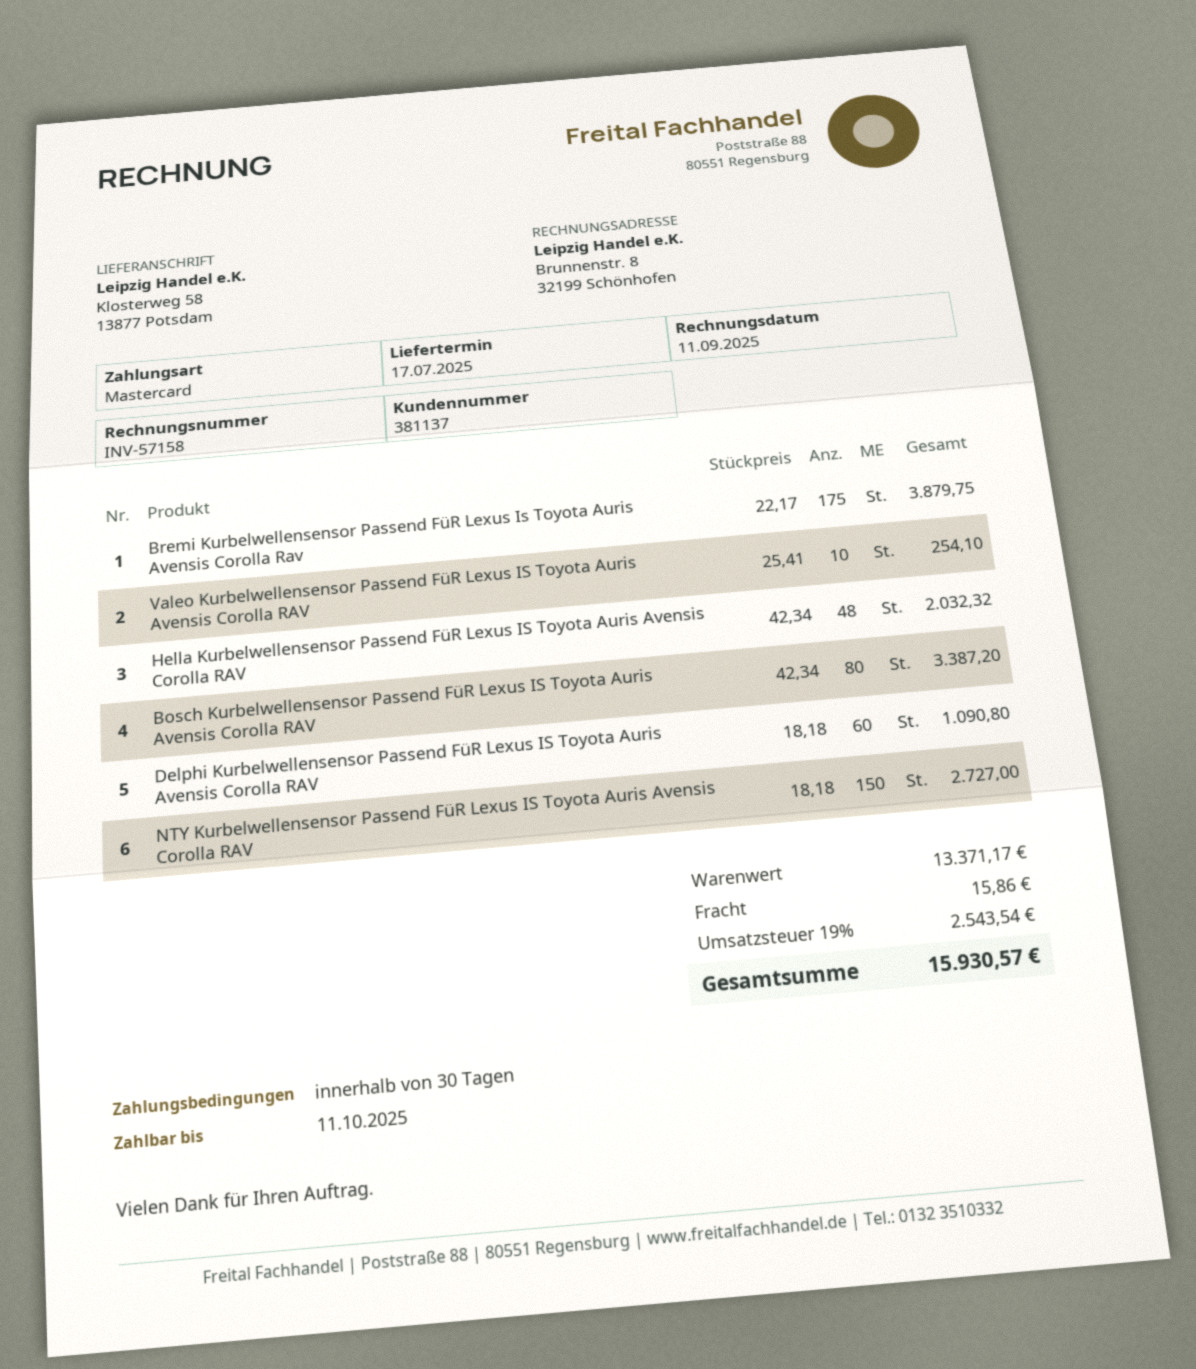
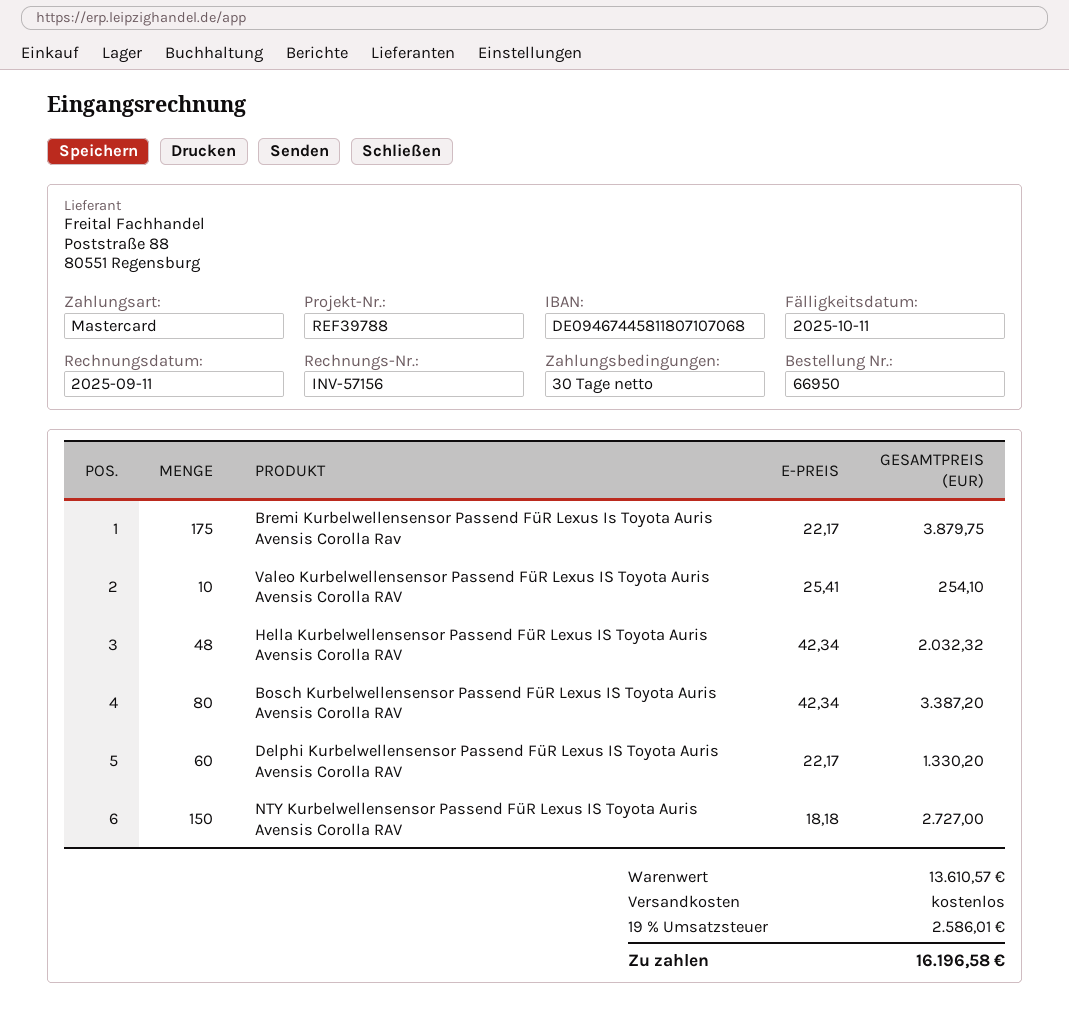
invoice number: INV-57158 -> INV-57156
Delphi Kurbelwellensensor Passend FüR Lexus IS Toyota Auris Avensis Corolla RAV: 60 x 18.18 = 1090.80 -> 60 x 22.17 = 1330.20
subtotal: 13371.17 -> 13610.57
shipping: 15.86 -> 0.00
tax: 19% = 2543.54 -> 19% = 2586.01
total: 15930.57 -> 16196.58

